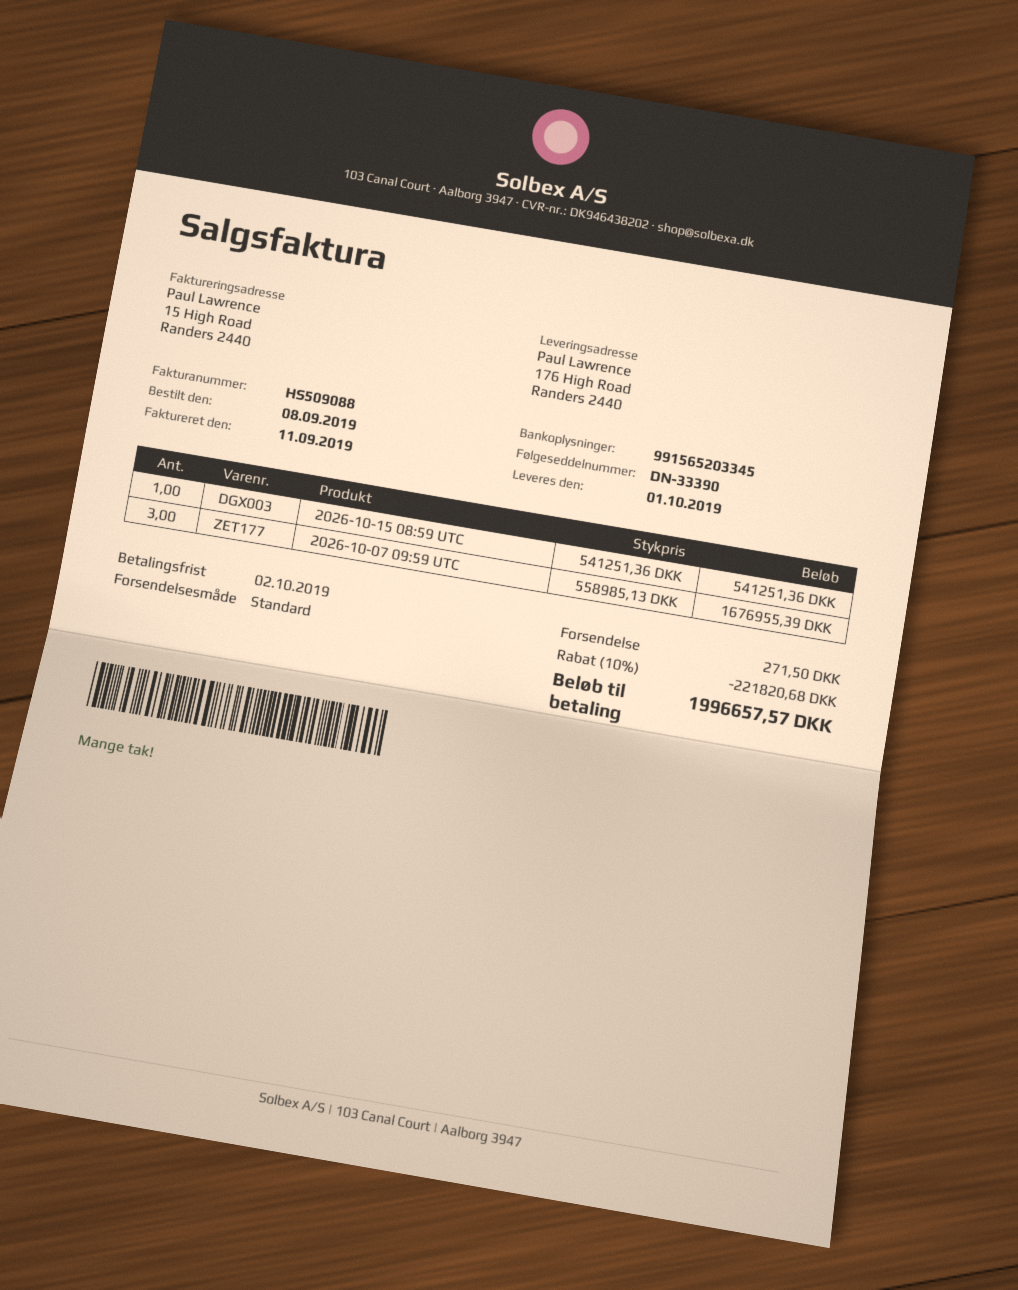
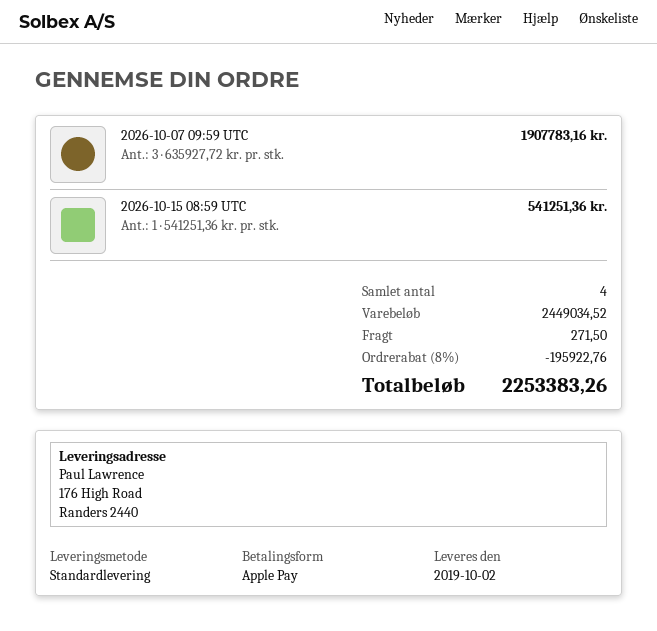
delivery date: 2019-10-01 -> 2019-10-02
2026-10-07 09:59 UTC: 3 x 558985.13 = 1676955.39 -> 3 x 635927.72 = 1907783.16
discount: 10% = 221820.68 -> 8% = 195922.76
total: 1996657.57 -> 2253383.26

